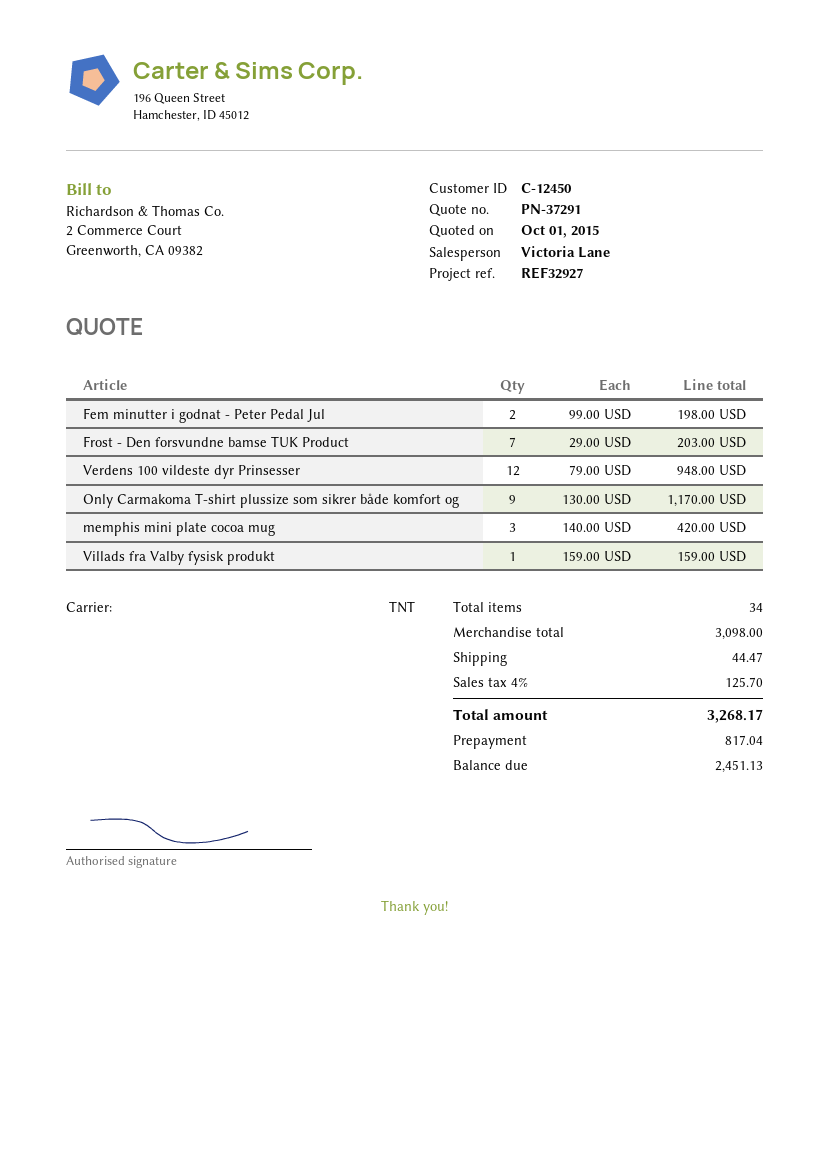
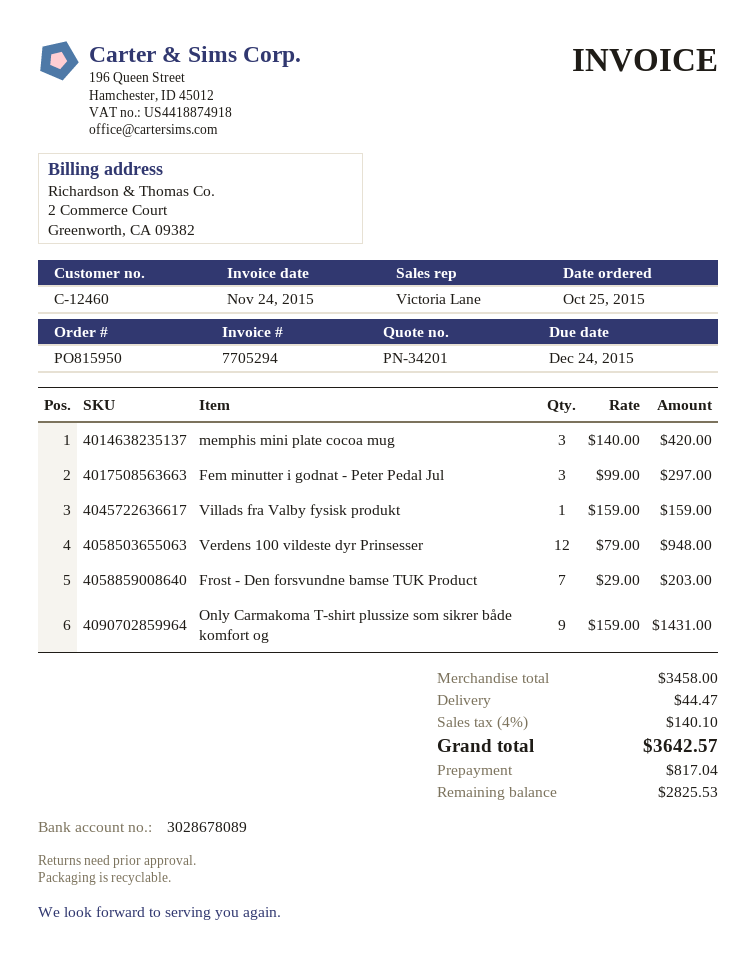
quote number: PN-37291 -> PN-34201
customer number: C-12450 -> C-12460
Fem minutter i godnat - Peter Pedal Jul: 2 x 99.00 = 198.00 -> 3 x 99.00 = 297.00
Only Carmakoma T-shirt plussize som sikrer både komfort og: 9 x 130.00 = 1170.00 -> 9 x 159.00 = 1431.00
subtotal: 3098.00 -> 3458.00
tax: 4% = 125.70 -> 4% = 140.10
total: 3268.17 -> 3642.57
balance: 2451.13 -> 2825.53

